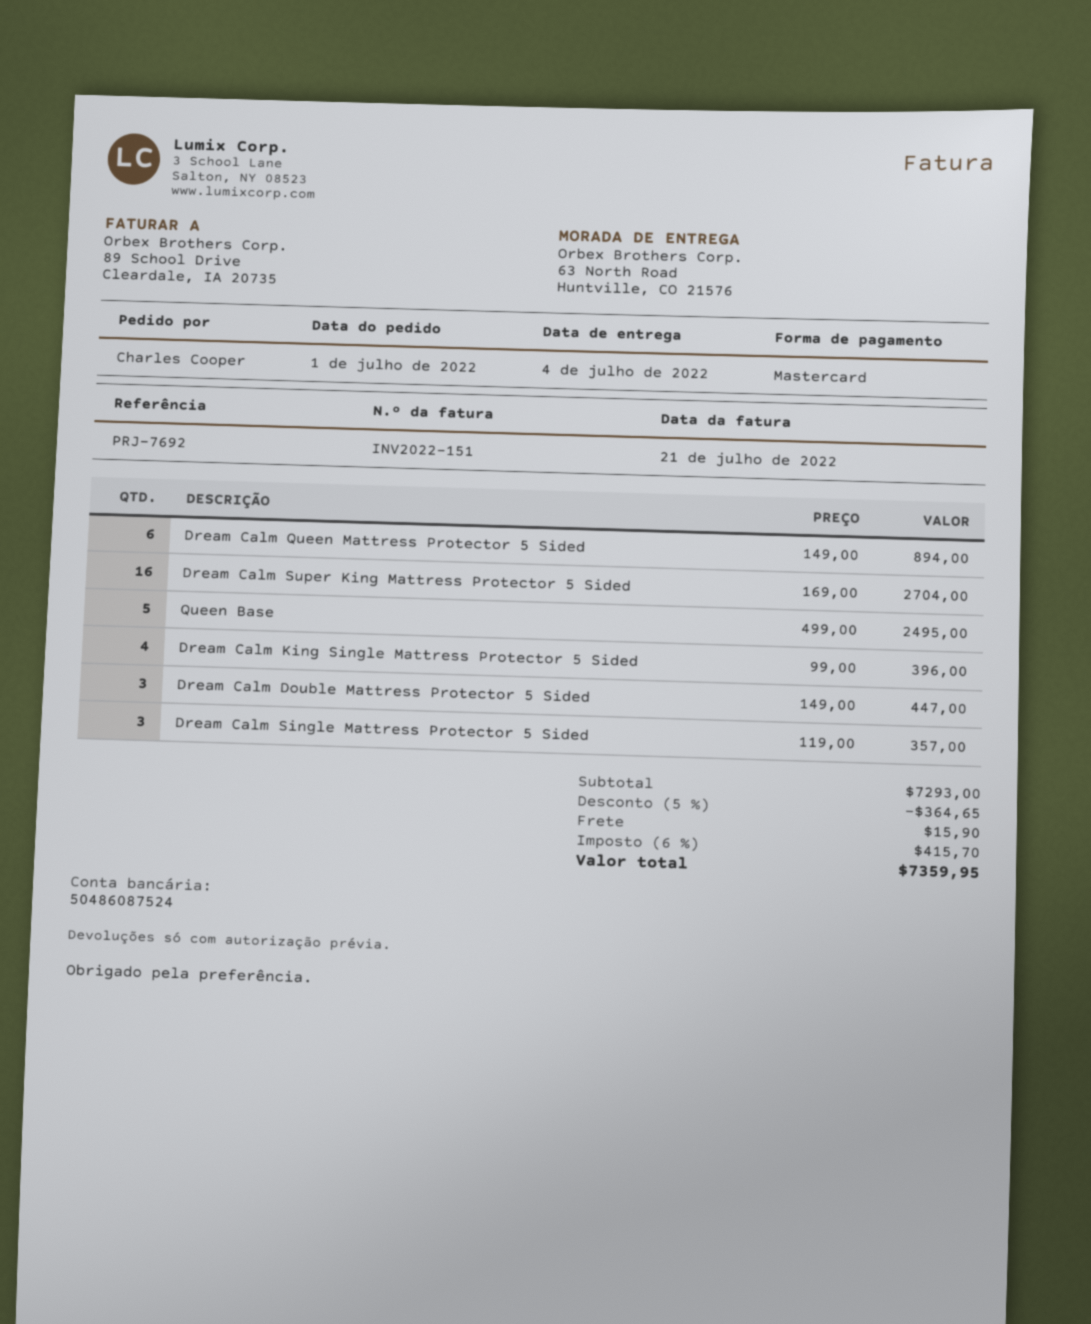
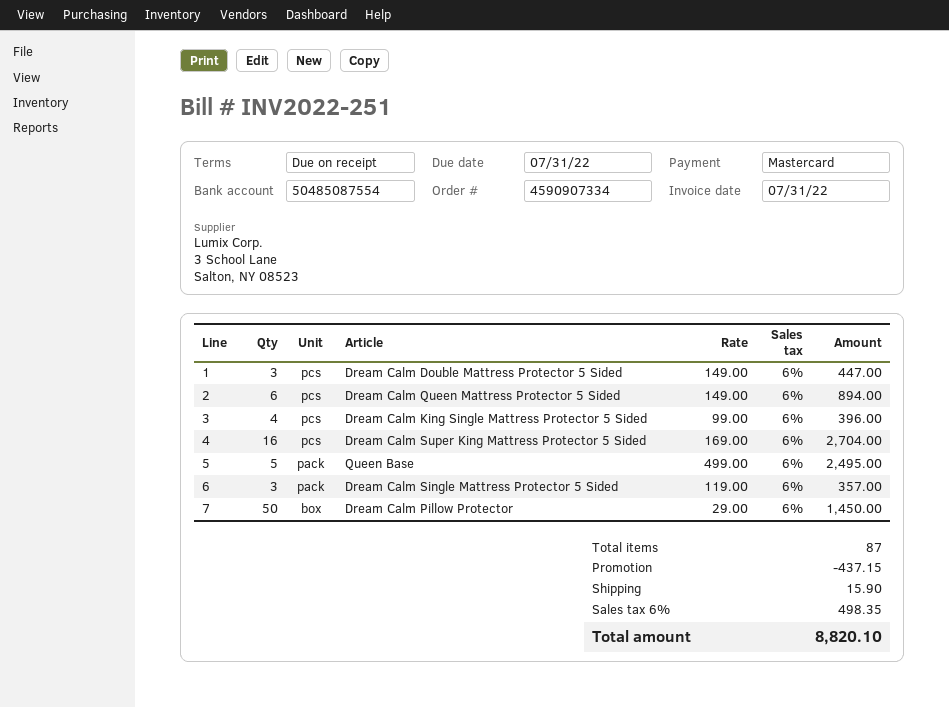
invoice number: INV2022-151 -> INV2022-251
invoice date: 2022-07-21 -> 2022-07-31
bank account: 50486087524 -> 50485087554
Dream Calm Pillow Protector: none -> 50 x 29.00 = 1450.00
discount: 364.65 -> 437.15
tax: 6% = 415.70 -> 6% = 498.35
total: 7359.95 -> 8820.10

